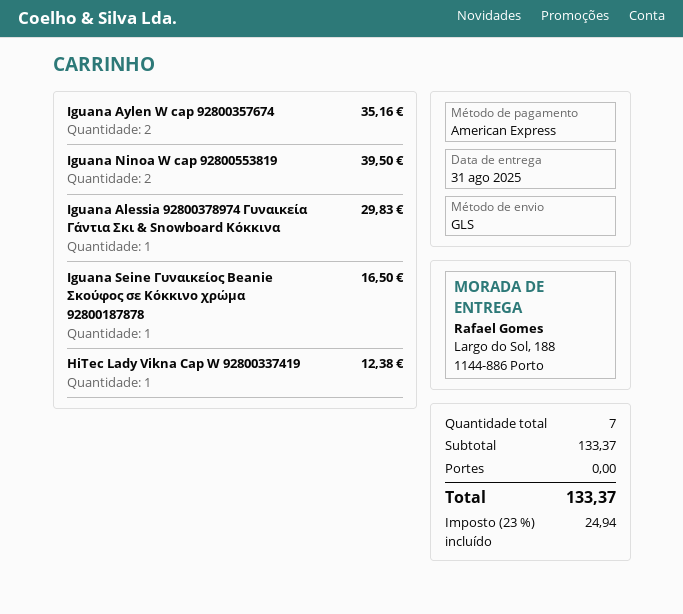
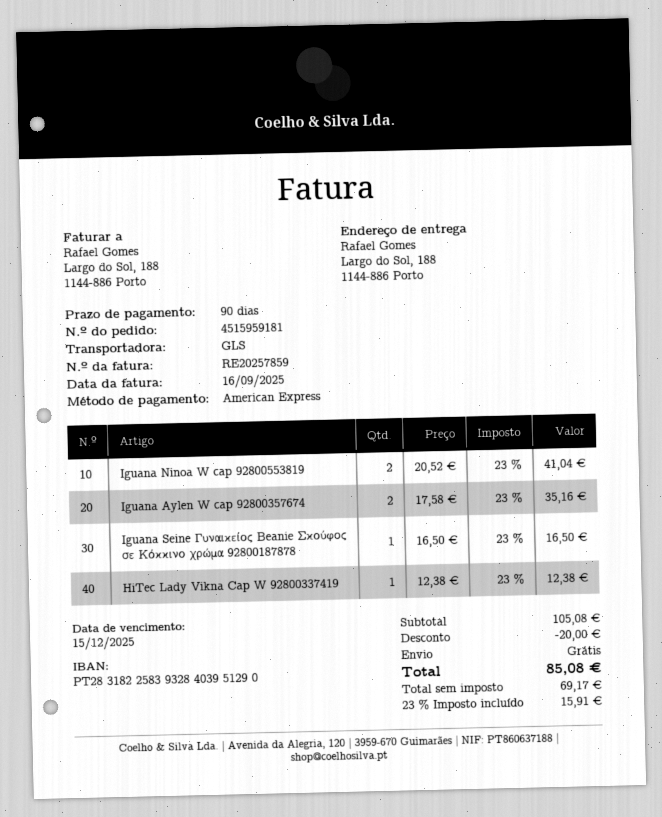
Iguana Ninoa W cap 92800553819: 2 for 39.50 -> 2 for 41.04
Iguana Alessia 92800378974 Γυναικεία Γάντια Σκι & Snowboard Κόκκινα: 1 for 29.83 -> none
subtotal: 133.37 -> 105.08
discount: none -> 20.00
tax: 23% = 24.94 -> 23% = 15.91
total: 133.37 -> 85.08

